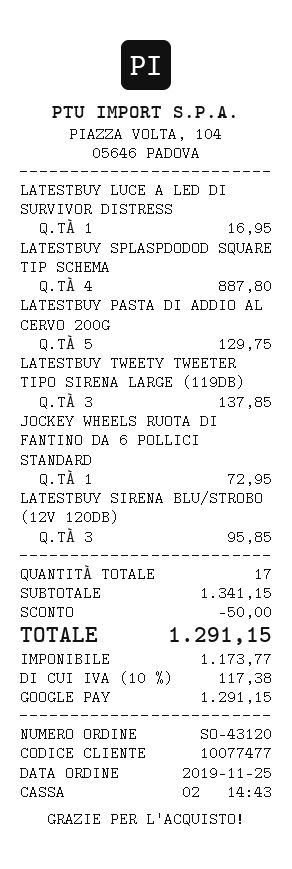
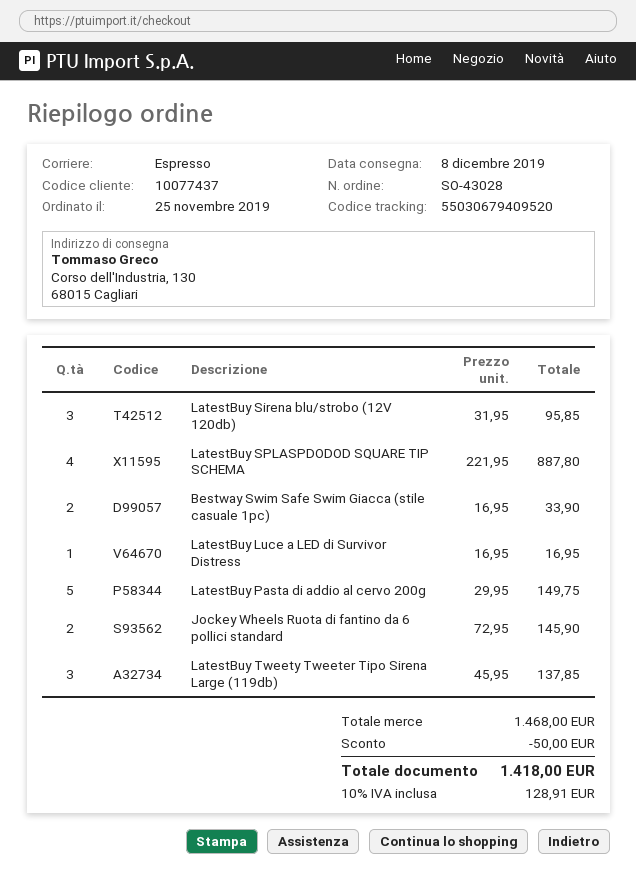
order number: SO-43120 -> SO-43028
customer number: 10077477 -> 10077437
LATESTBUY PASTA DI ADDIO AL CERVO 200G: 5 for 129.75 -> 5 for 149.75
JOCKEY WHEELS RUOTA DI FANTINO DA 6 POLLICI STANDARD: 1 for 72.95 -> 2 for 145.90
Bestway Swim Safe Swim Giacca (stile casuale 1pc): none -> 2 for 33.90
subtotal: 1341.15 -> 1468.00
tax: 10% = 117.38 -> 10% = 128.91
total: 1291.15 -> 1418.00

